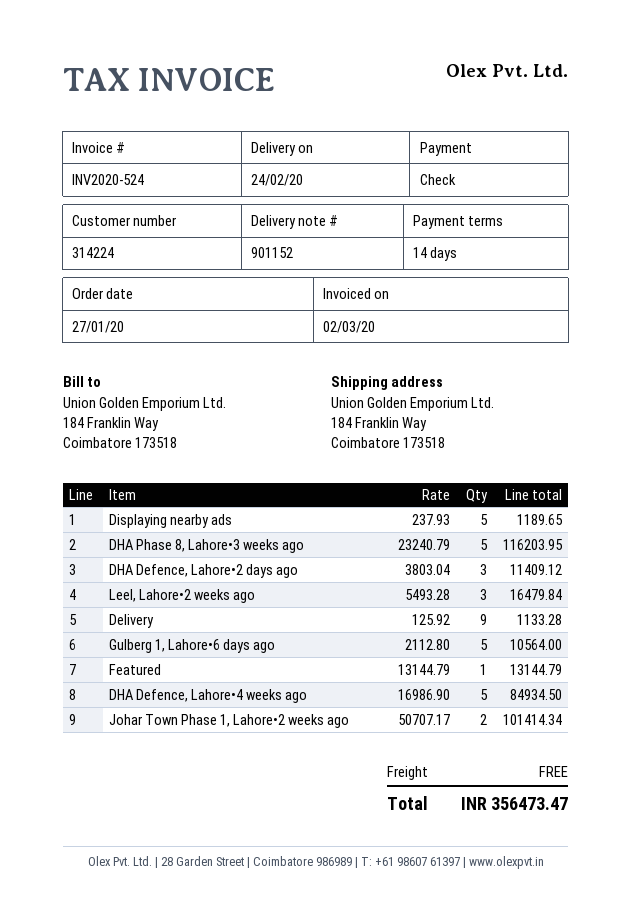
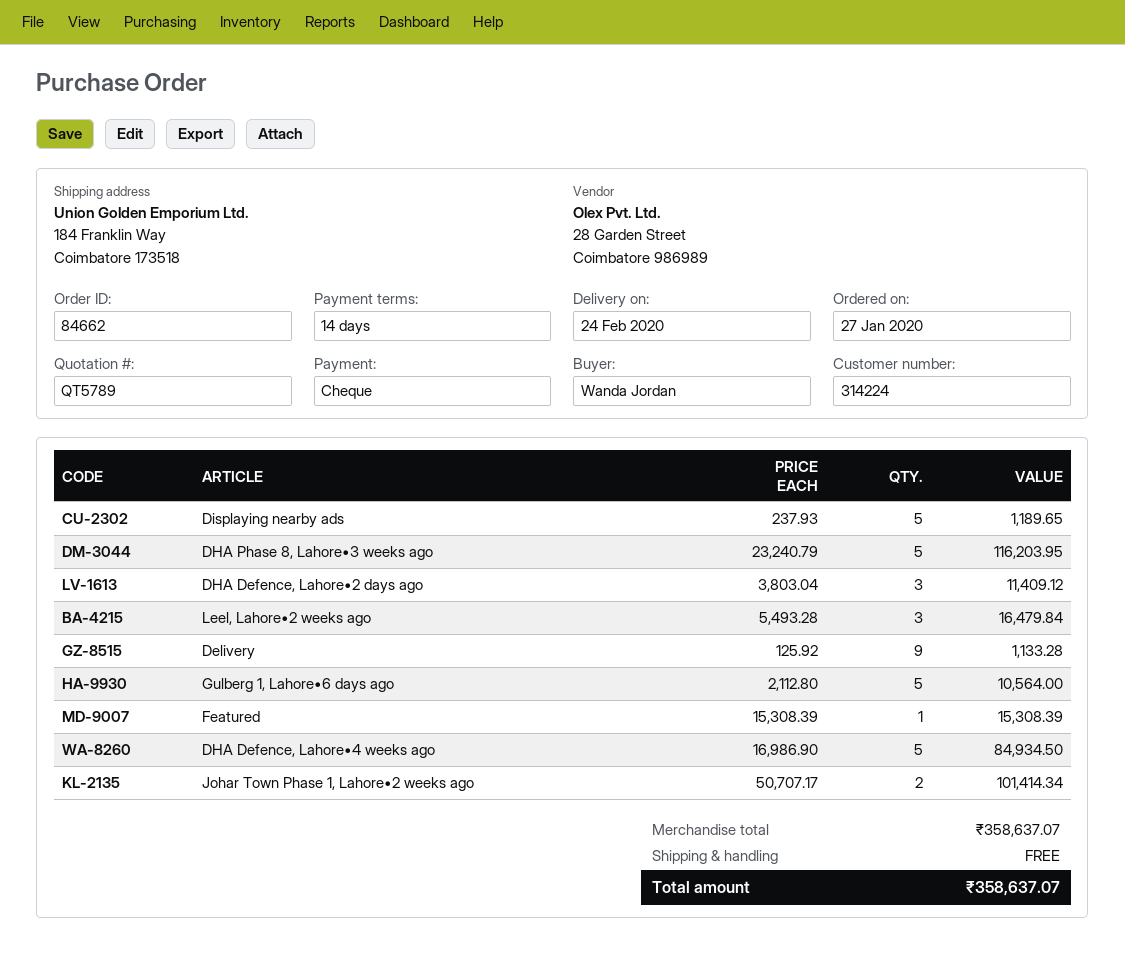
Featured: 1 x 13144.79 = 13144.79 -> 1 x 15308.39 = 15308.39
total: 356473.47 -> 358637.07

